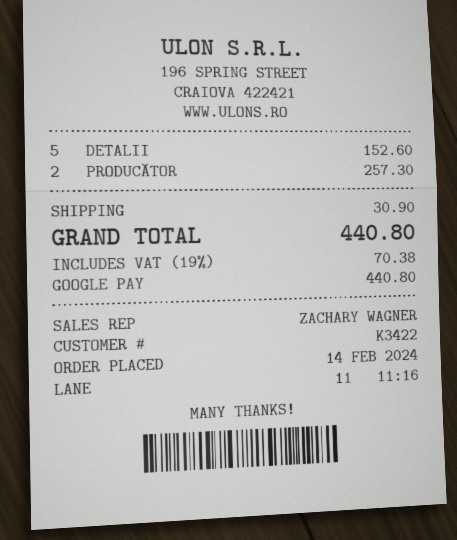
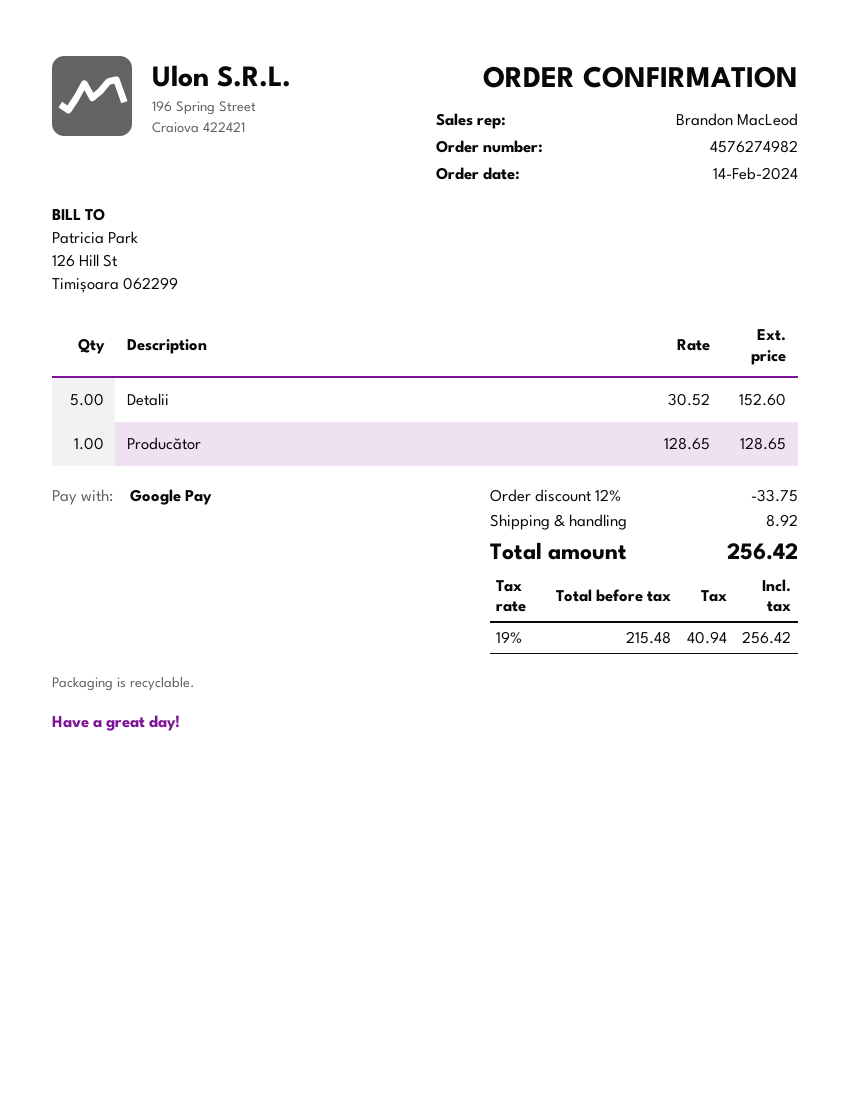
sales rep: ZACHARY WAGNER -> Brandon MacLeod
PRODUCĂTOR: 2 for 257.30 -> 1 for 128.65
discount: none -> 12% = 33.75
shipping: 30.90 -> 8.92
tax: 19% = 70.38 -> 19% = 40.94
total: 440.80 -> 256.42

